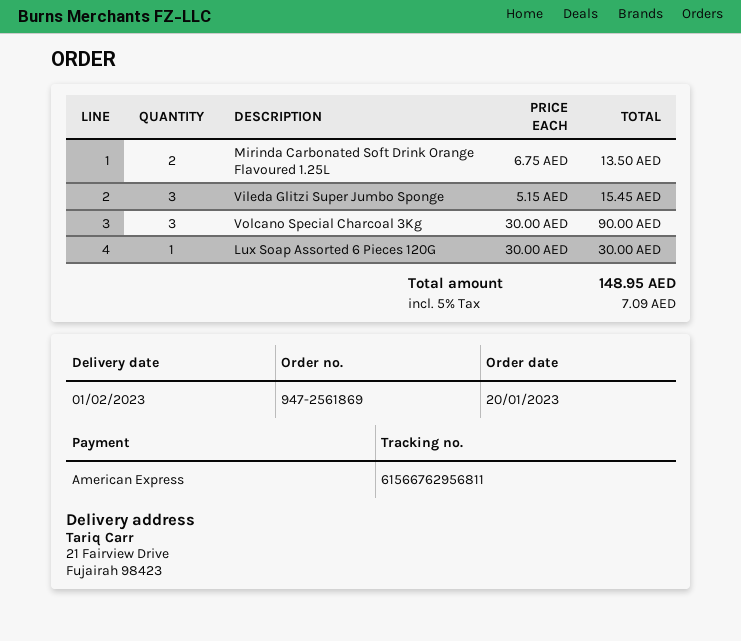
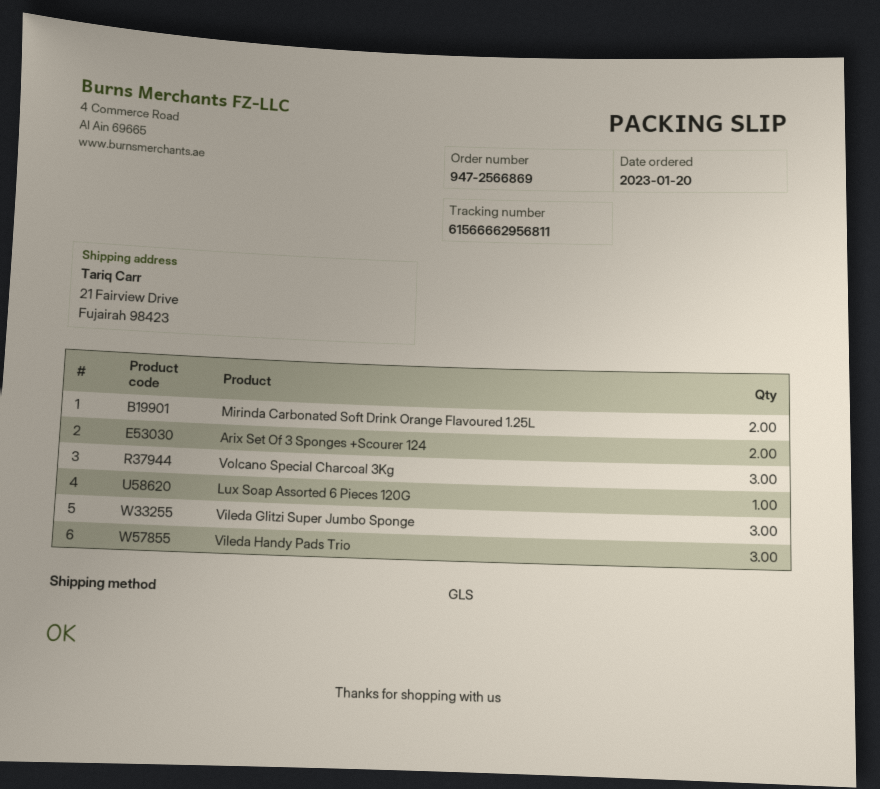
order number: 947-2561869 -> 947-2566869
tracking number: 61566762956811 -> 61566662956811
Arix Set Of 3 Sponges +Scourer 124: none -> 2
Vileda Handy Pads Trio: none -> 3

